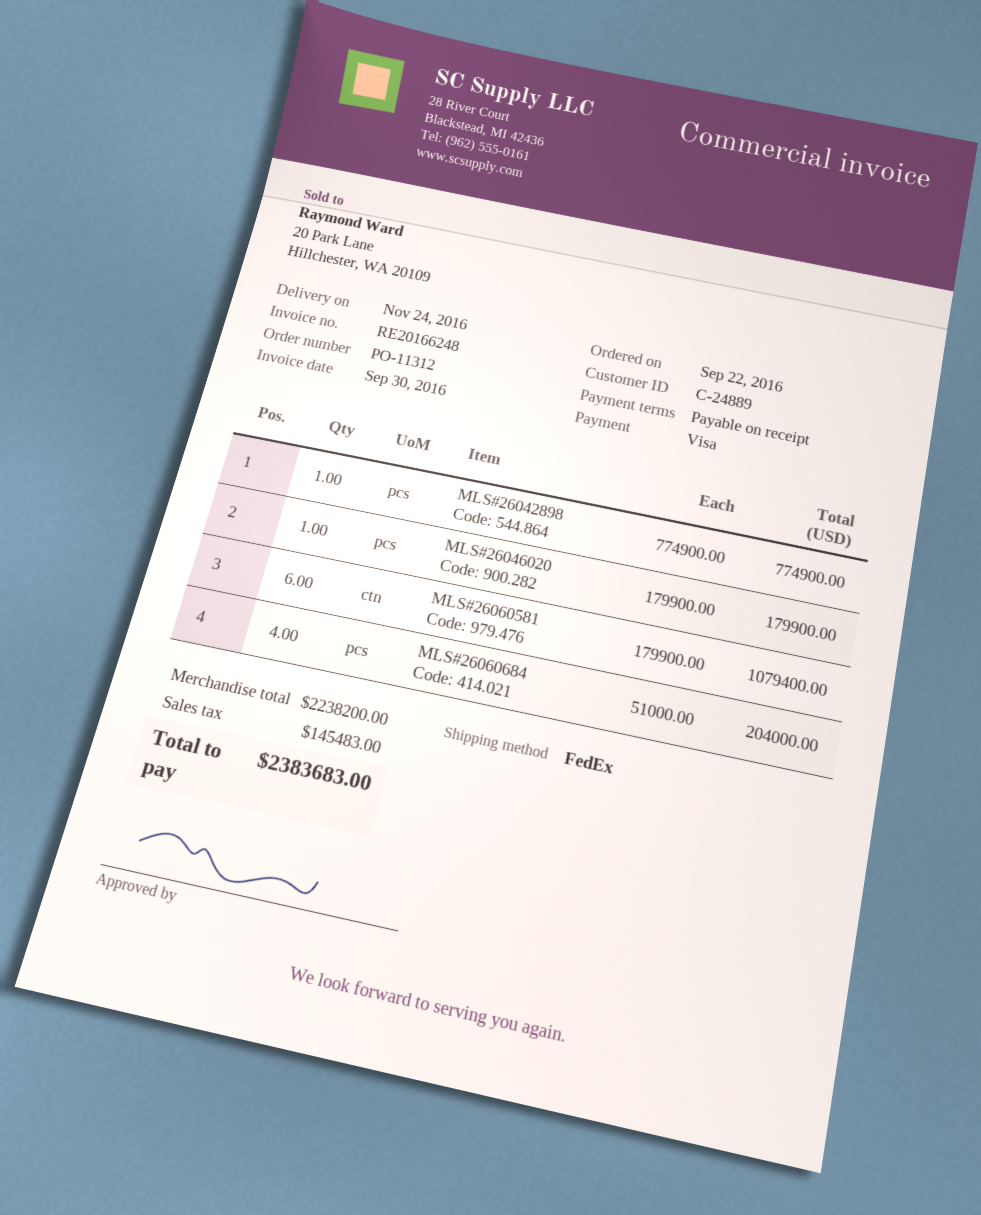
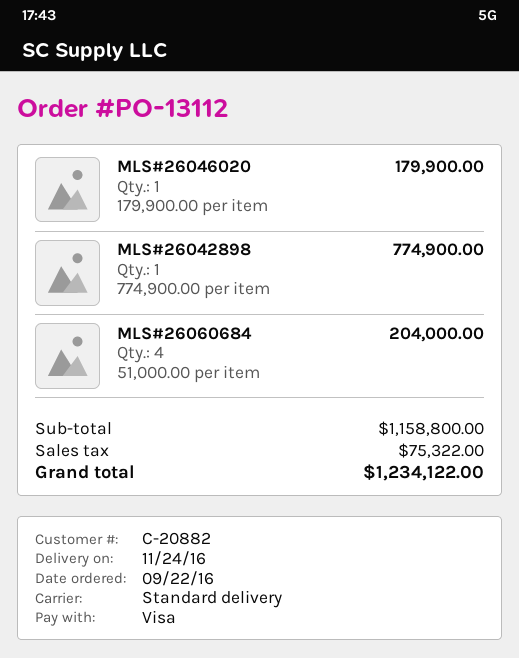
order number: PO-11312 -> PO-13112
customer number: C-24889 -> C-20882
shipping method: FedEx -> standard
MLS#26060581: 6 x 179900.00 = 1079400.00 -> none
subtotal: 2238200.00 -> 1158800.00
tax: 145483.00 -> 75322.00
total: 2383683.00 -> 1234122.00

